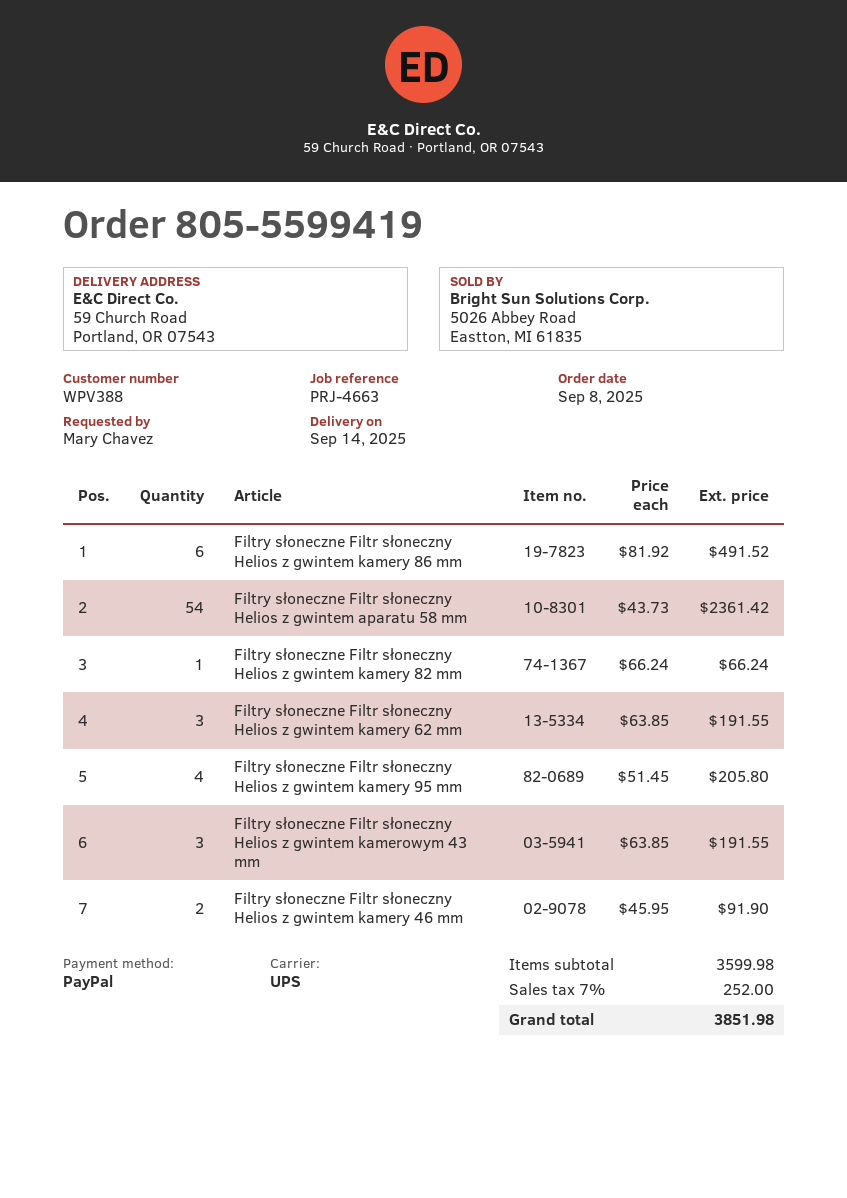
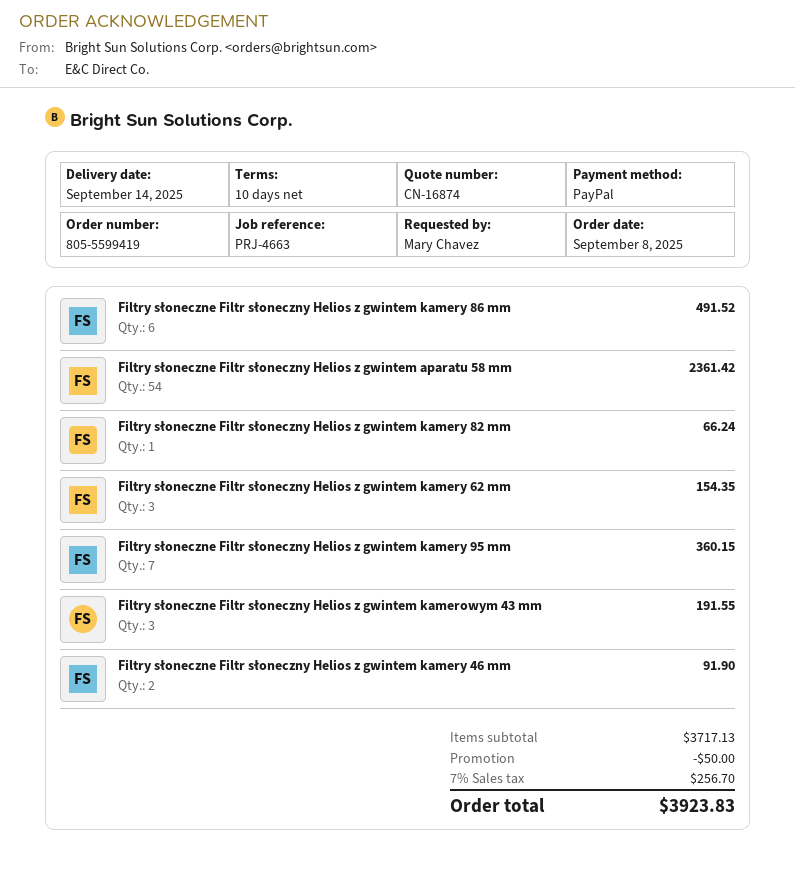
Filtry słoneczne Filtr słoneczny Helios z gwintem kamery 62 mm: 3 for 191.55 -> 3 for 154.35
Filtry słoneczne Filtr słoneczny Helios z gwintem kamery 95 mm: 4 for 205.80 -> 7 for 360.15
subtotal: 3599.98 -> 3717.13
discount: none -> 50.00
tax: 7% = 252.00 -> 7% = 256.70
total: 3851.98 -> 3923.83

